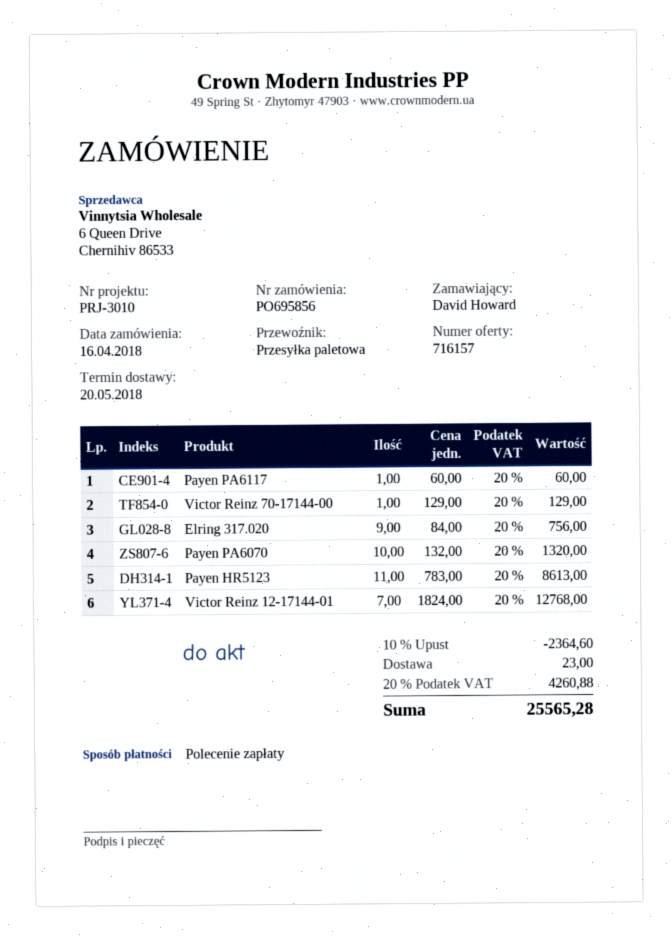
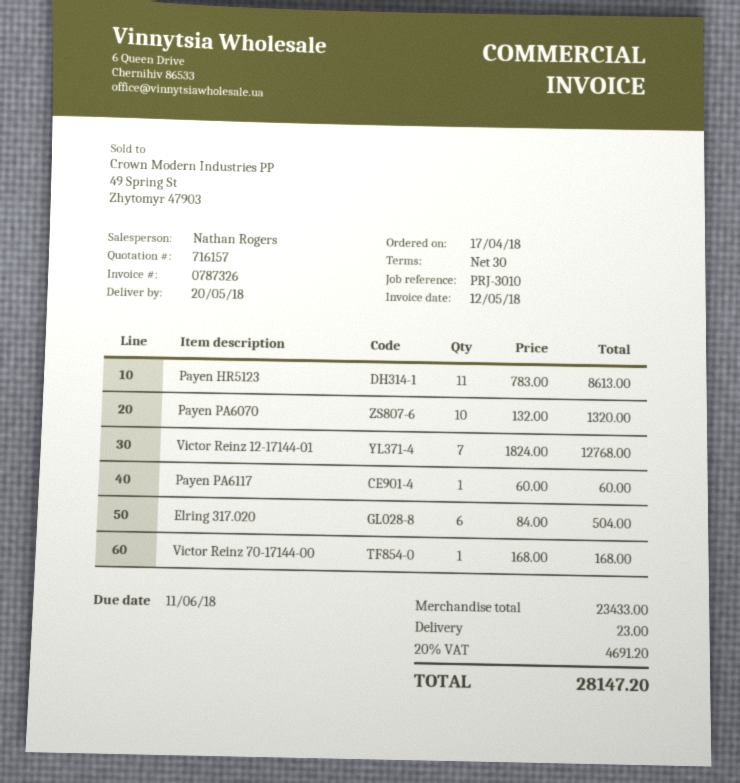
order date: 2018-04-16 -> 2018-04-17
Victor Reinz 70-17144-00: 1 x 129.00 = 129.00 -> 1 x 168.00 = 168.00
Elring 317.020: 9 x 84.00 = 756.00 -> 6 x 84.00 = 504.00
discount: 10% = 2364.60 -> none
tax: 20% = 4260.88 -> 20% = 4691.20
total: 25565.28 -> 28147.20

